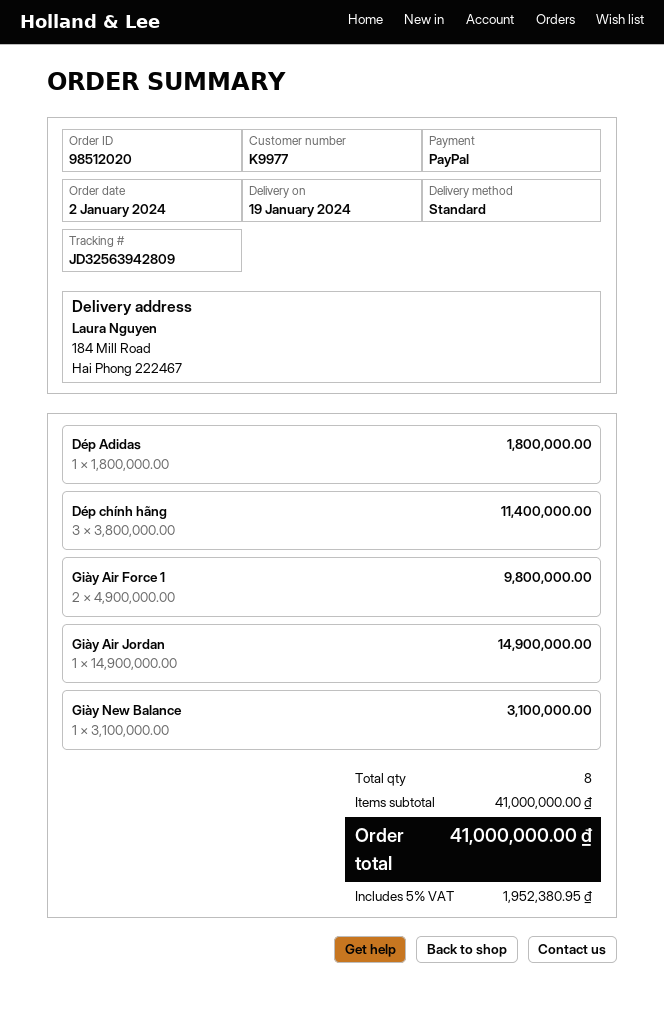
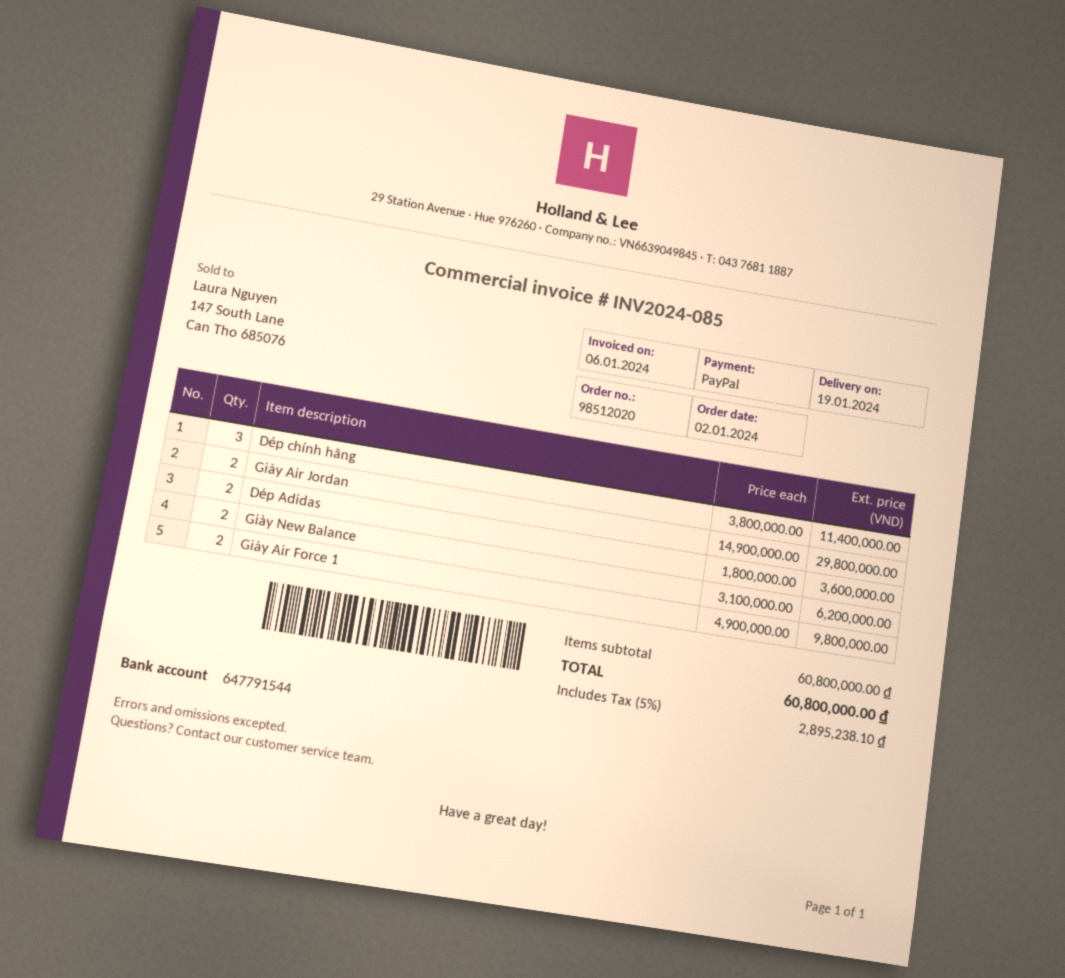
Dép Adidas: 1 x 1800000.00 = 1800000.00 -> 2 x 1800000.00 = 3600000.00
Giày Air Jordan: 1 x 14900000.00 = 14900000.00 -> 2 x 14900000.00 = 29800000.00
Giày New Balance: 1 x 3100000.00 = 3100000.00 -> 2 x 3100000.00 = 6200000.00
subtotal: 41000000.00 -> 60800000.00
tax: 5% = 1952380.95 -> 5% = 2895238.10
total: 41000000.00 -> 60800000.00

